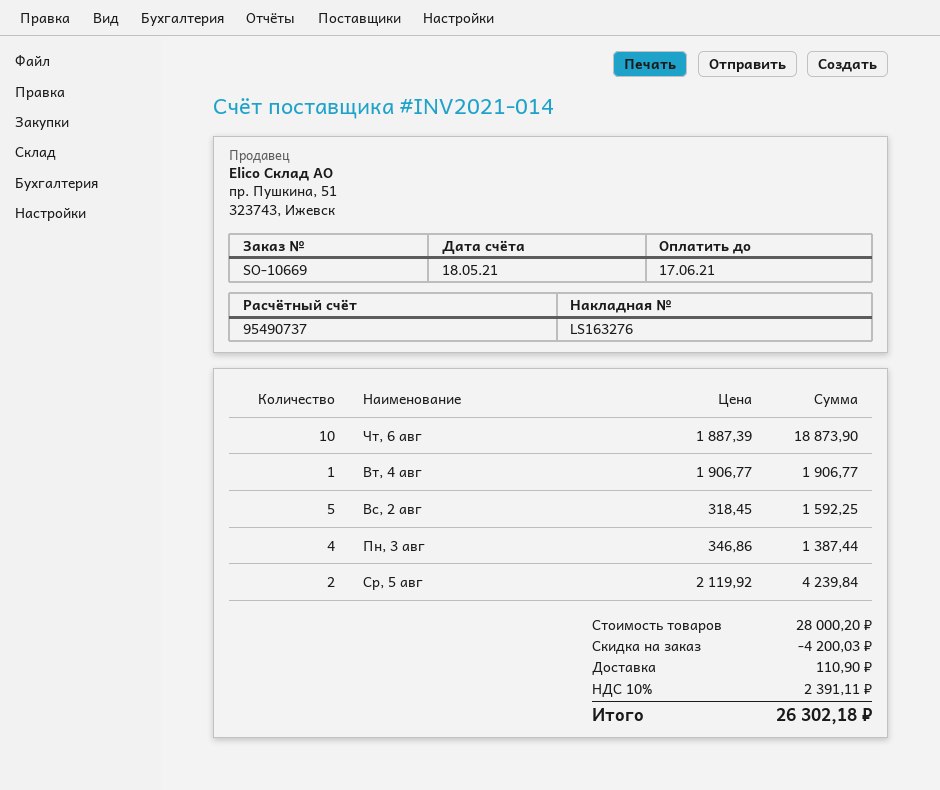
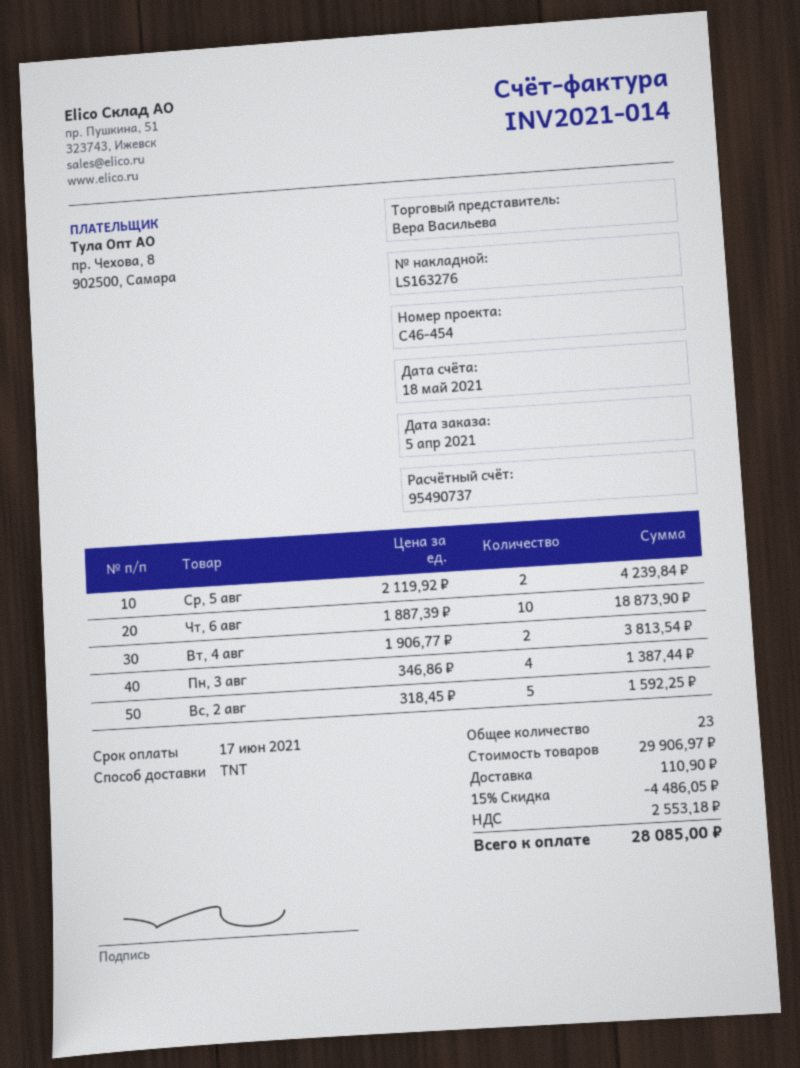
Вт, 4 авг: 1 x 1906.77 = 1906.77 -> 2 x 1906.77 = 3813.54
subtotal: 28000.20 -> 29906.97
discount: 4200.03 -> 4486.05
tax: 2391.11 -> 2553.18
total: 26302.18 -> 28085.00

